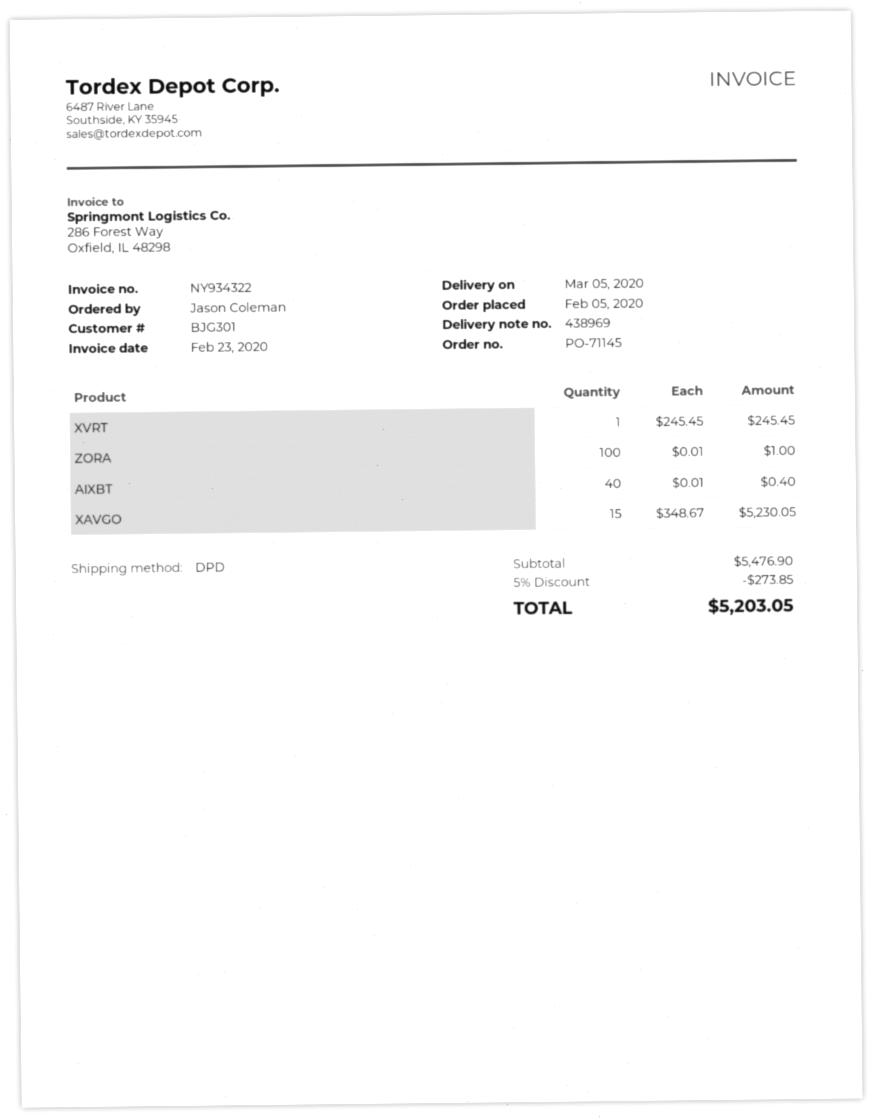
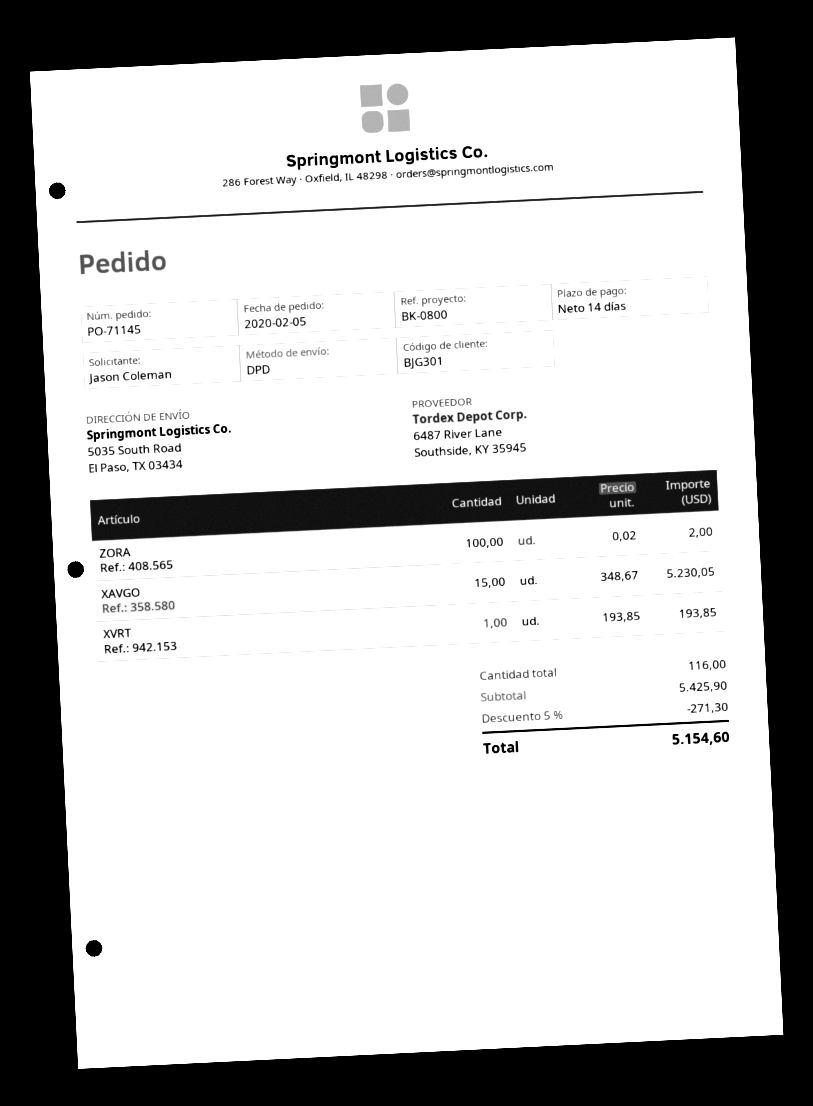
XVRT: 1 x 245.45 = 245.45 -> 1 x 193.85 = 193.85
ZORA: 100 x 0.01 = 1.00 -> 100 x 0.02 = 2.00
AIXBT: 40 x 0.01 = 0.40 -> none
subtotal: 5476.90 -> 5425.90
discount: 5% = 273.85 -> 5% = 271.30
total: 5203.05 -> 5154.60

